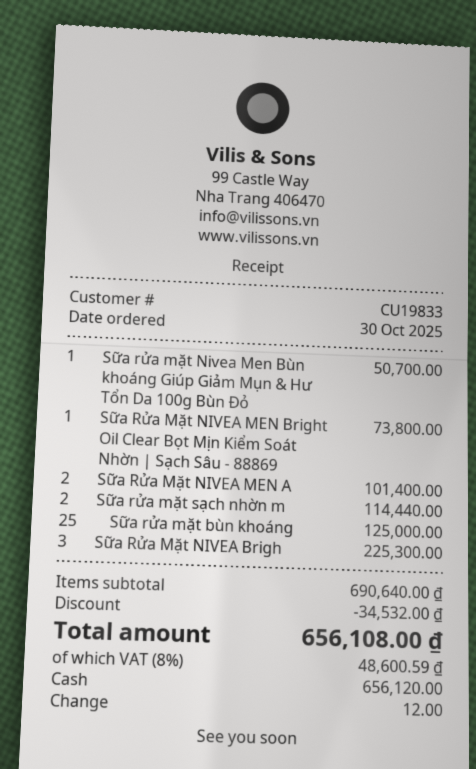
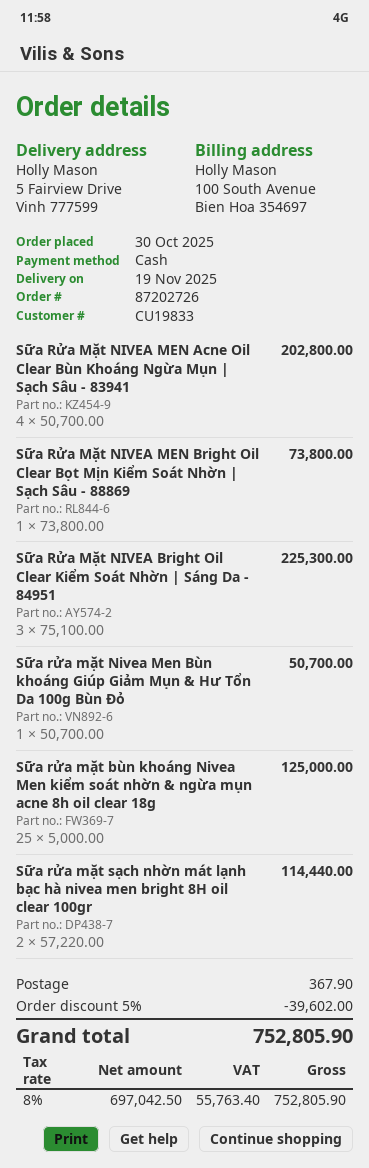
Sữa Rửa Mặt NIVEA MEN A: 2 for 101400.00 -> 4 for 202800.00
discount: 34532.00 -> 39602.00
shipping: none -> 367.90
tax: 8% = 48600.59 -> 8% = 55763.40
total: 656108.00 -> 752805.90

